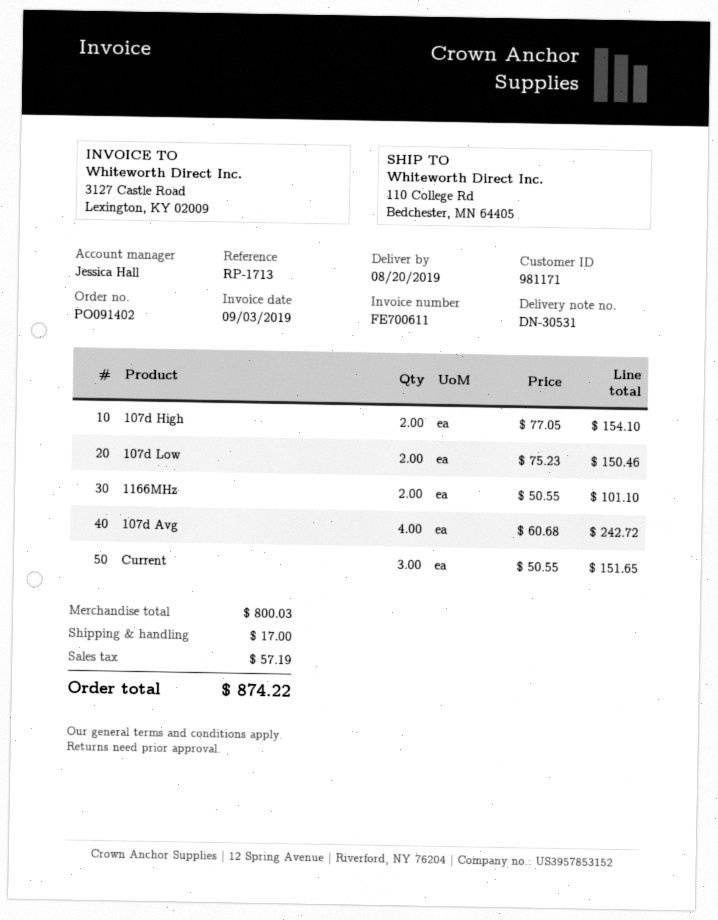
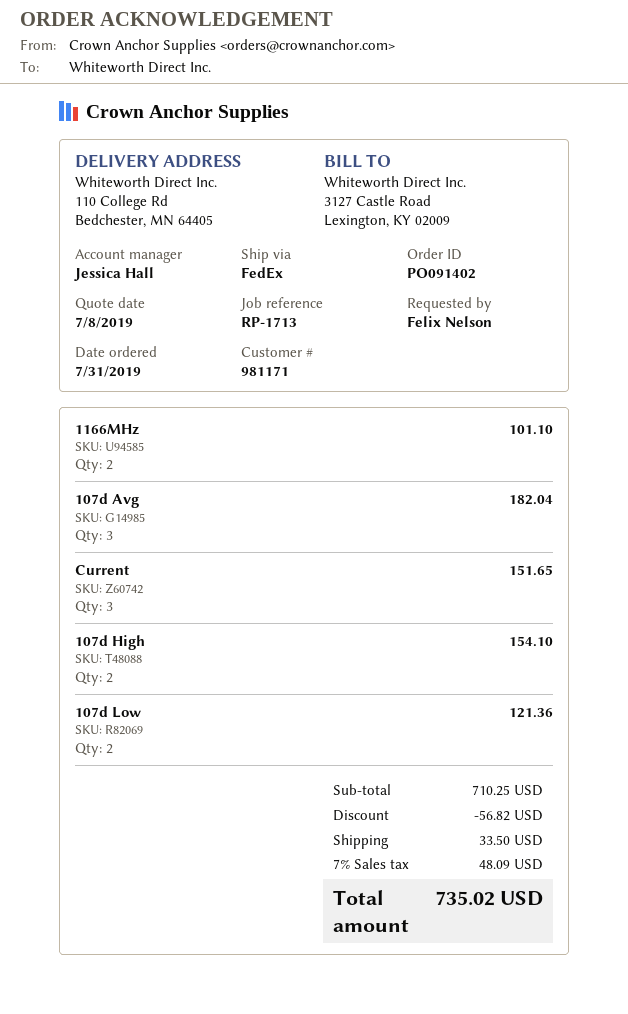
107d Low: 2 for 150.46 -> 2 for 121.36
107d Avg: 4 for 242.72 -> 3 for 182.04
subtotal: 800.03 -> 710.25
discount: none -> 56.82
shipping: 17.00 -> 33.50
tax: 57.19 -> 48.09
total: 874.22 -> 735.02

